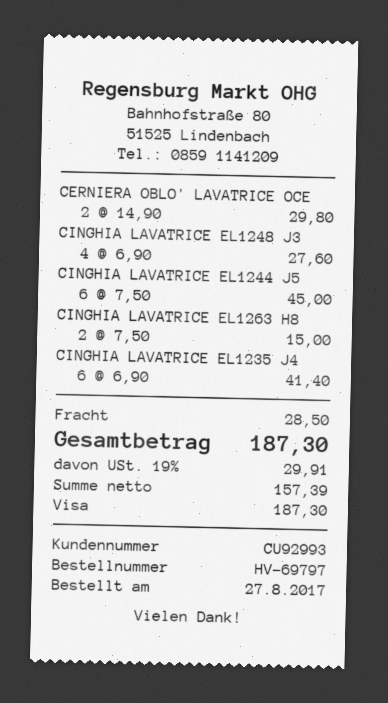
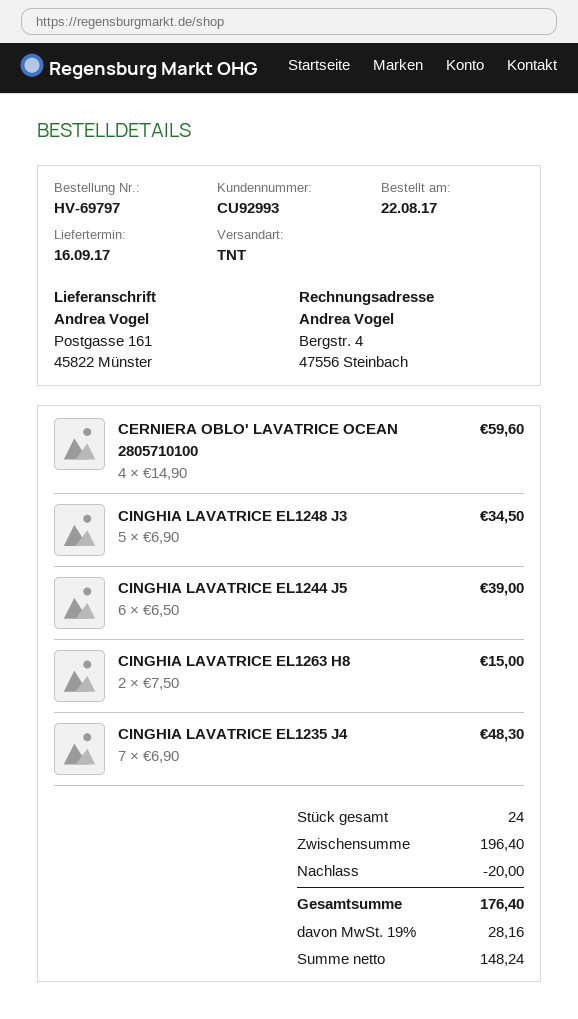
order date: 2017-08-27 -> 2017-08-22
CERNIERA OBLO' LAVATRICE OCE: 2 x 14.90 = 29.80 -> 4 x 14.90 = 59.60
CINGHIA LAVATRICE EL1248 J3: 4 x 6.90 = 27.60 -> 5 x 6.90 = 34.50
CINGHIA LAVATRICE EL1244 J5: 6 x 7.50 = 45.00 -> 6 x 6.50 = 39.00
CINGHIA LAVATRICE EL1235 J4: 6 x 6.90 = 41.40 -> 7 x 6.90 = 48.30
discount: none -> 20.00
shipping: 28.50 -> none
net: 157.39 -> 148.24
tax: 19% = 29.91 -> 19% = 28.16
total: 187.30 -> 176.40

